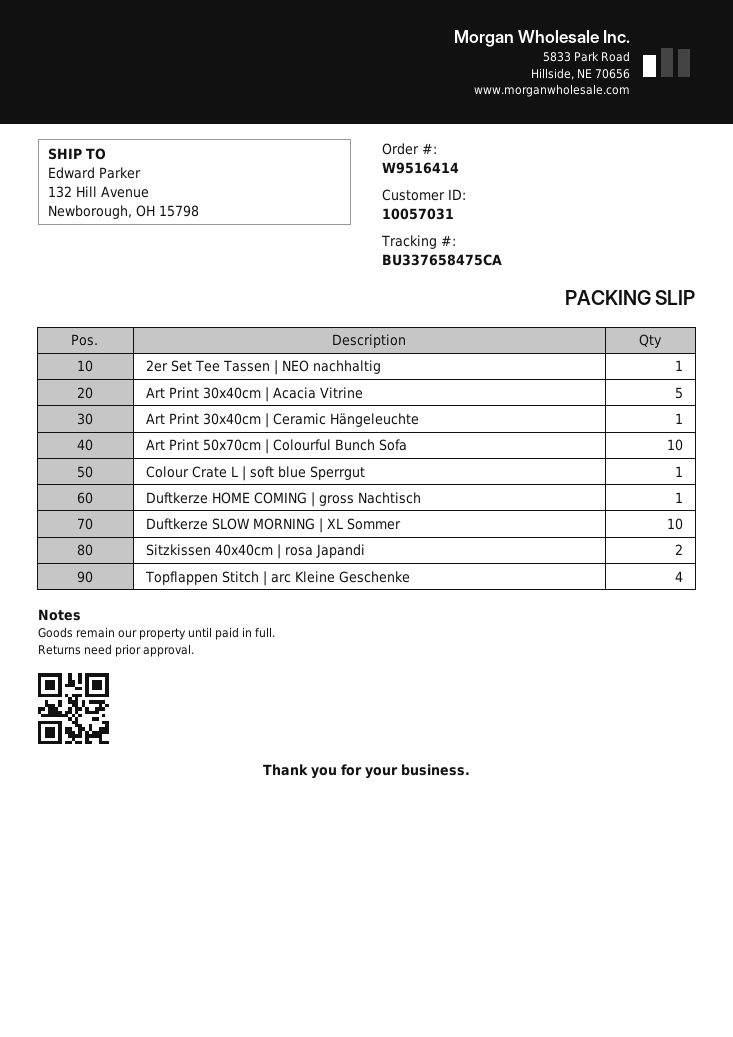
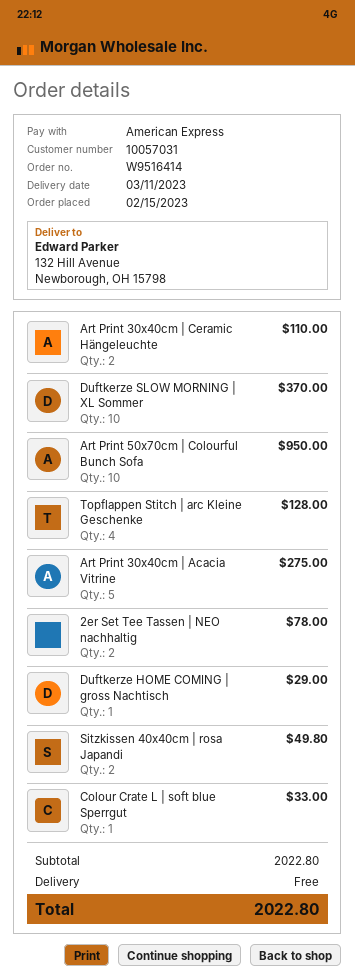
2er Set Tee Tassen | NEO nachhaltig: 1 -> 2
Art Print 30x40cm | Ceramic Hängeleuchte: 1 -> 2

